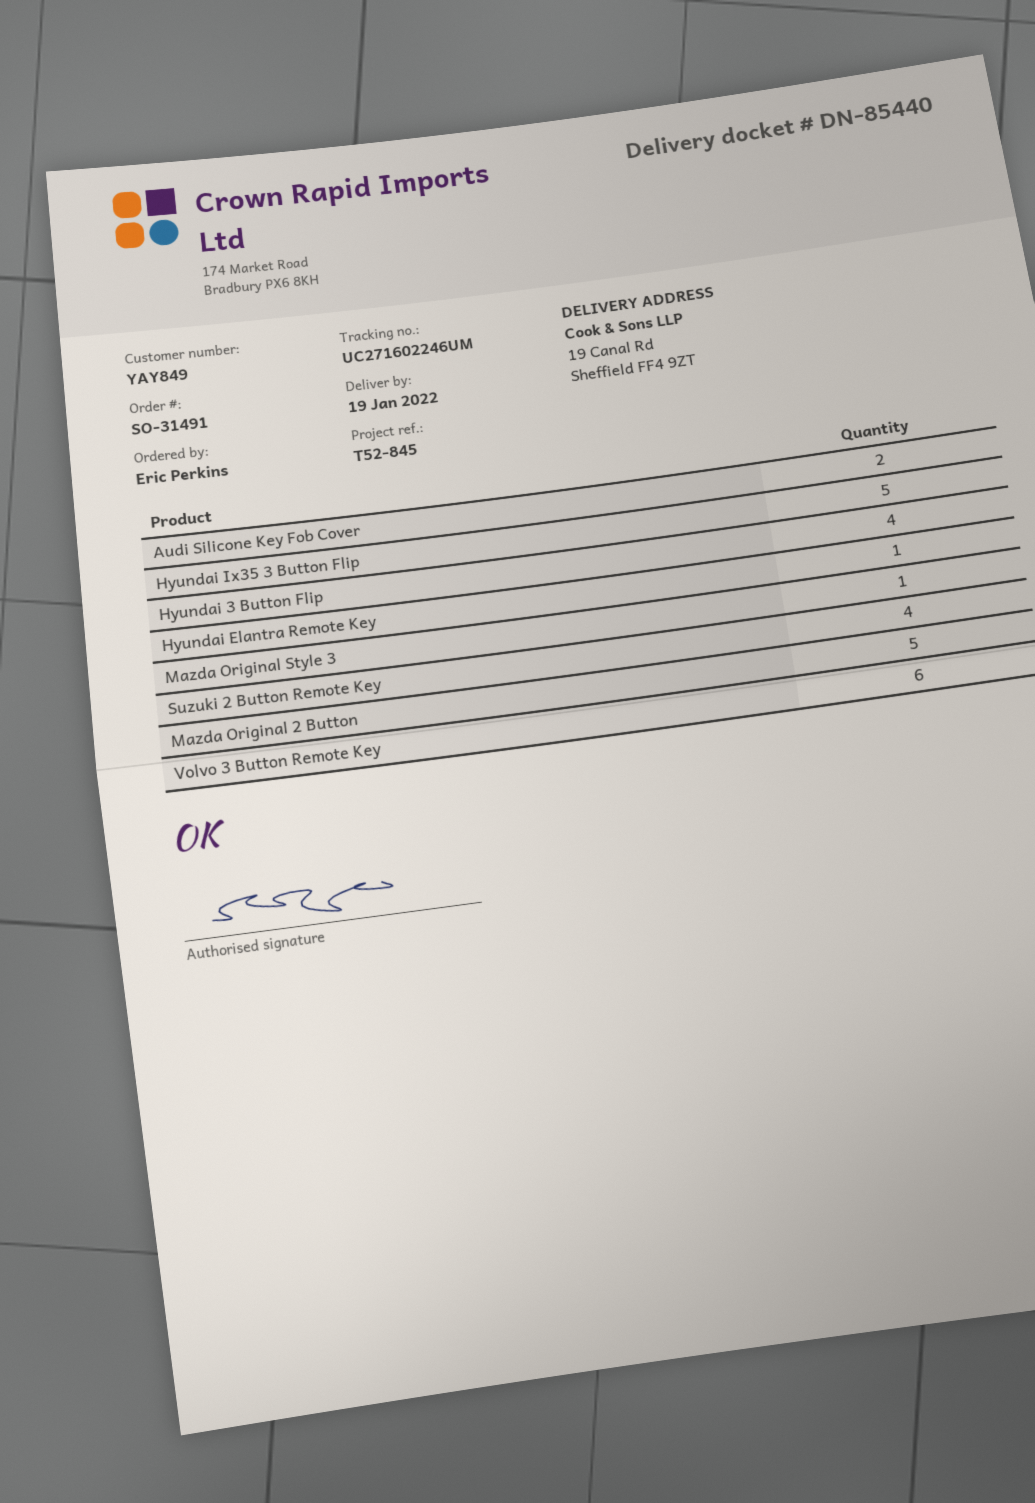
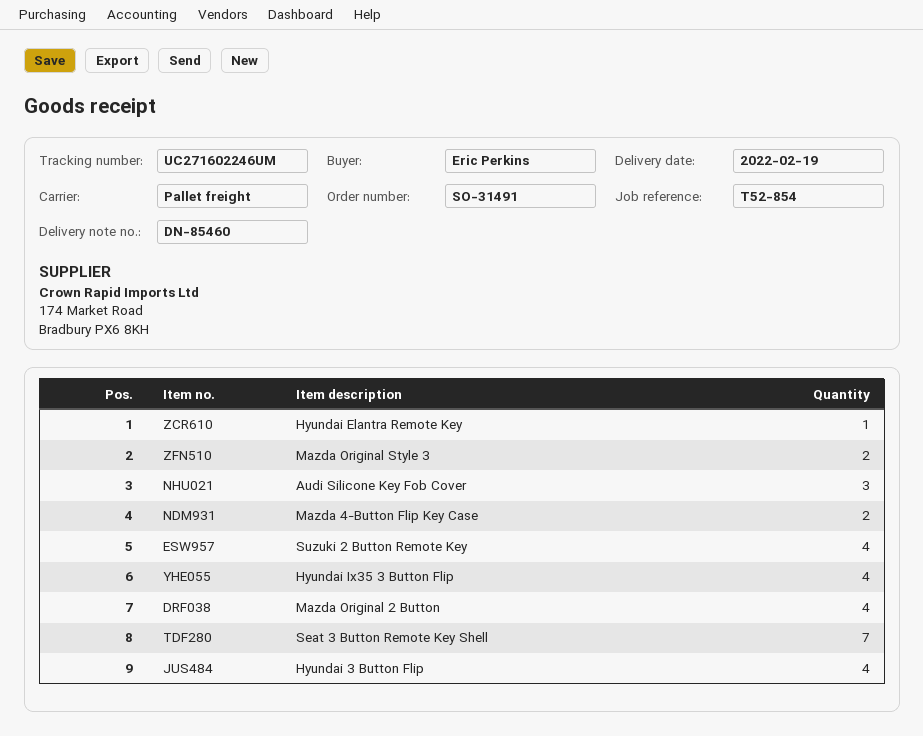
delivery note number: DN-85440 -> DN-85460
delivery date: 2022-01-19 -> 2022-02-19
reference: T52-845 -> T52-854
Audi Silicone Key Fob Cover: 2 -> 3
Hyundai Ix35 3 Button Flip: 5 -> 4
Mazda Original Style 3: 1 -> 2
Mazda Original 2 Button: 5 -> 4
Volvo 3 Button Remote Key: 6 -> none
Mazda 4-Button Flip Key Case: none -> 2
Seat 3 Button Remote Key Shell: none -> 7

